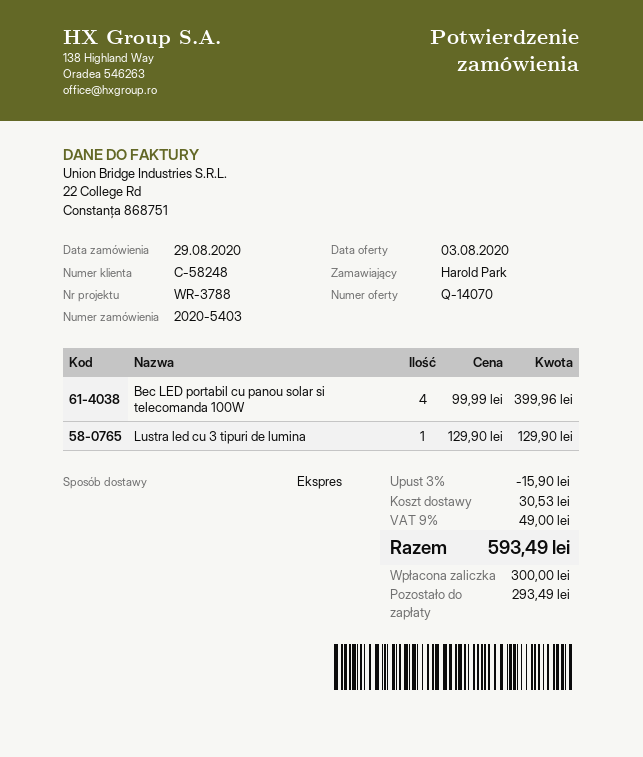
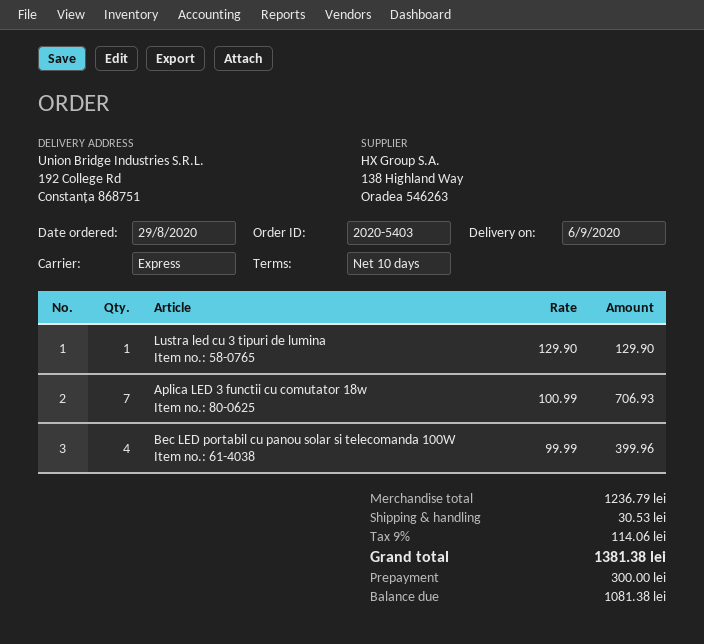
Aplica LED 3 functii cu comutator 18w: none -> 7 x 100.99 = 706.93
discount: 3% = 15.90 -> none
tax: 9% = 49.00 -> 9% = 114.06
total: 593.49 -> 1381.38
balance: 293.49 -> 1081.38

